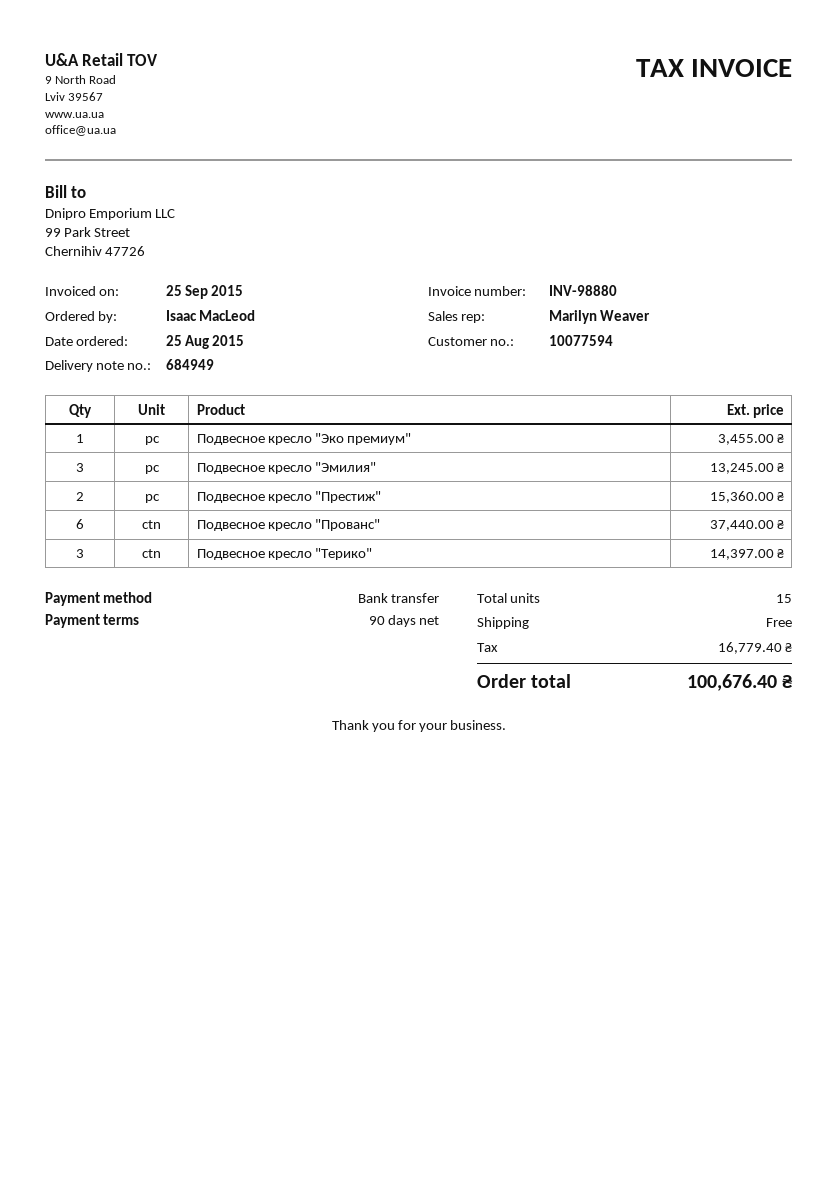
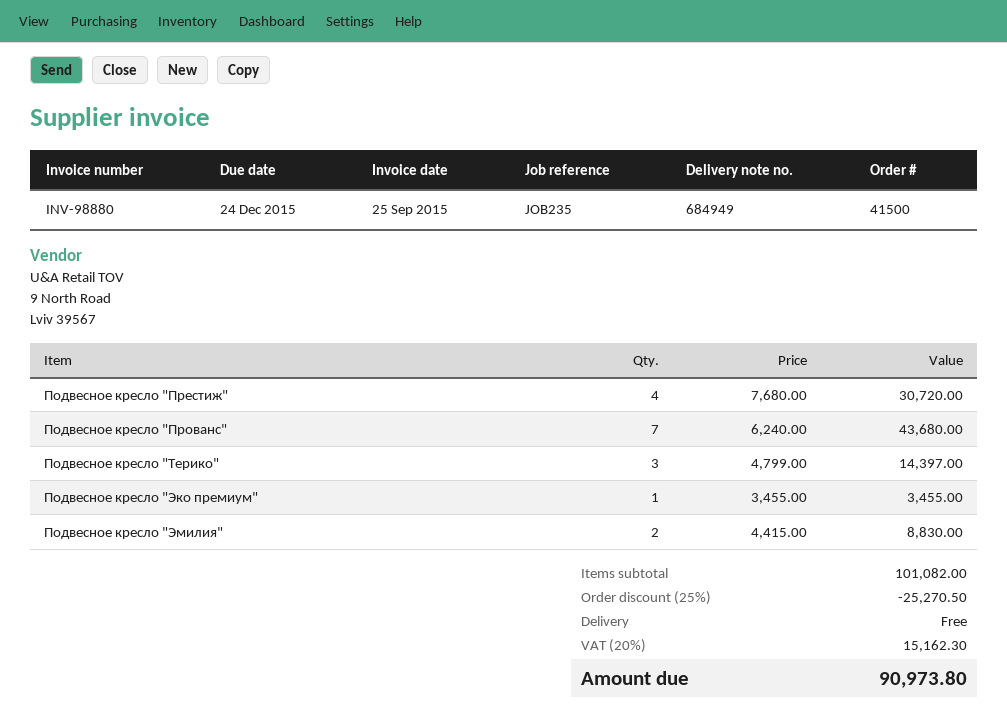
Подвесное кресло "Эмилия": 3 for 13245.00 -> 2 for 8830.00
Подвесное кресло "Престиж": 2 for 15360.00 -> 4 for 30720.00
Подвесное кресло "Прованс": 6 for 37440.00 -> 7 for 43680.00
discount: none -> 25% = 25270.50
tax: 16779.40 -> 15162.30
total: 100676.40 -> 90973.80

